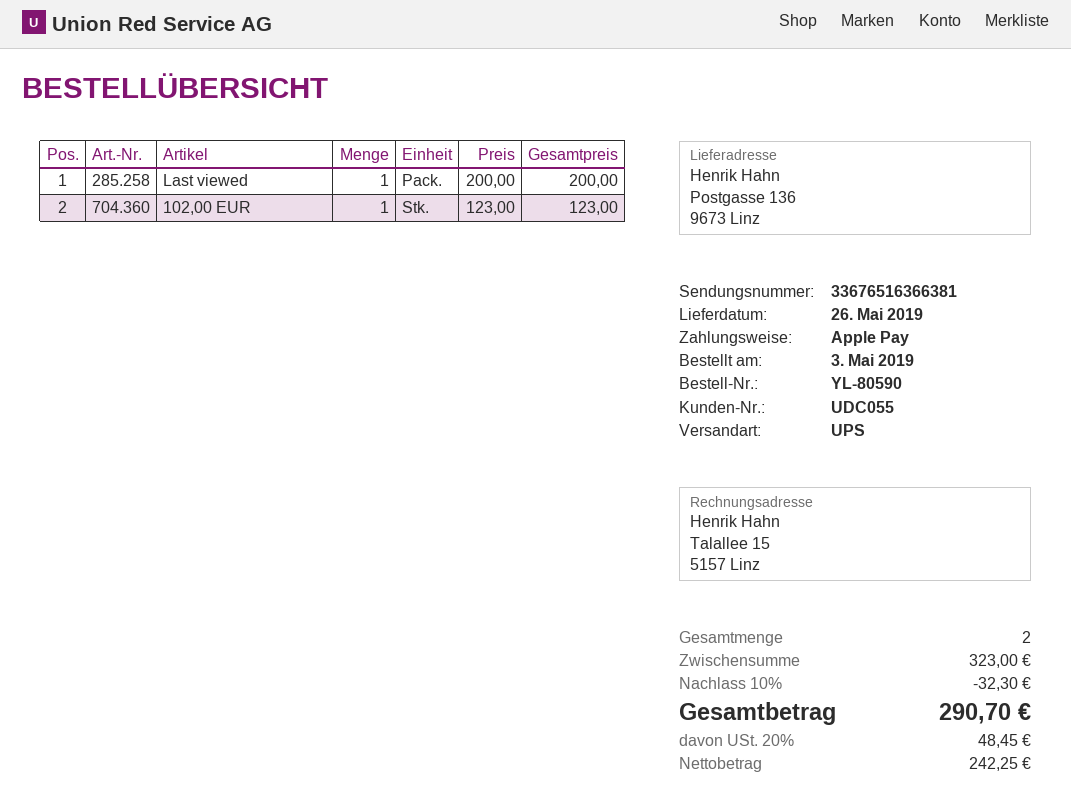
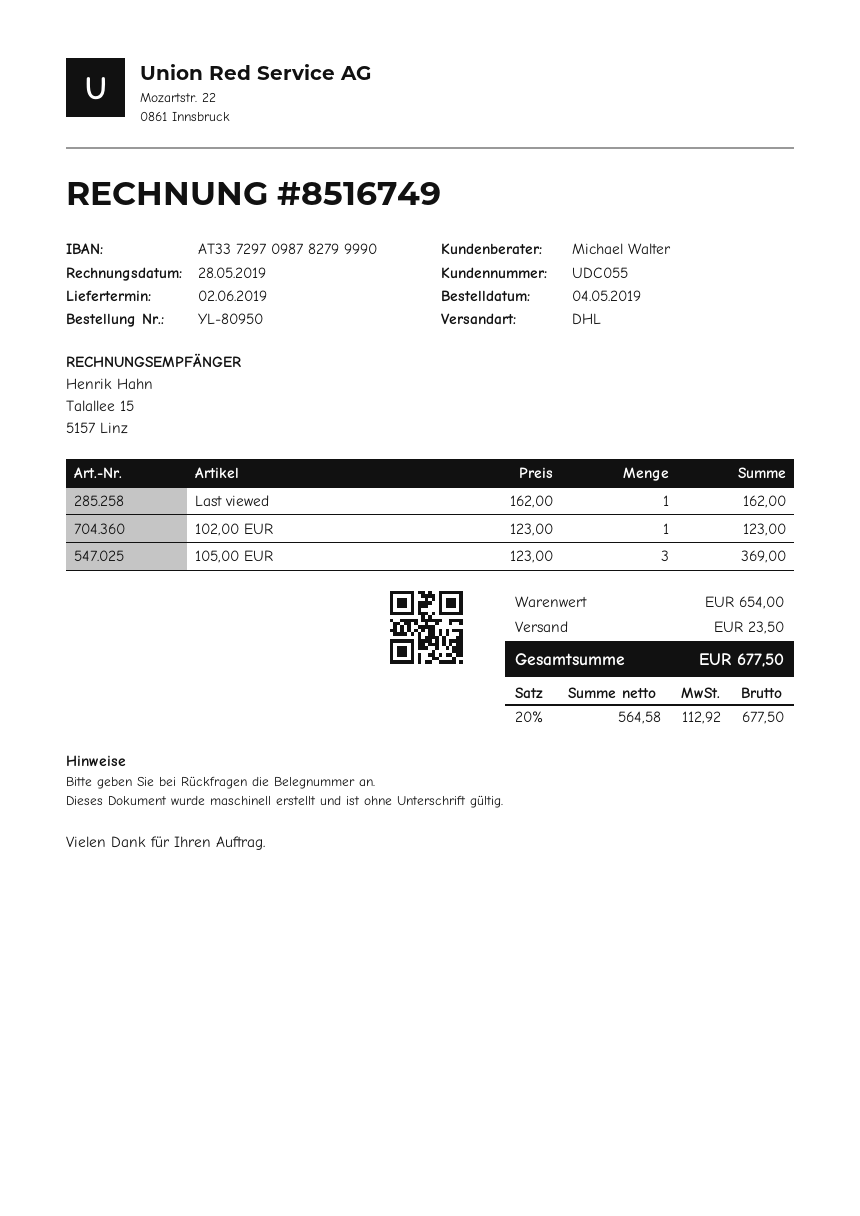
order number: YL-80590 -> YL-80950
order date: 2019-05-03 -> 2019-05-04
delivery date: 2019-05-26 -> 2019-06-02
shipping method: UPS -> DHL
Last viewed: 1 x 200.00 = 200.00 -> 1 x 162.00 = 162.00
105,00 EUR: none -> 3 x 123.00 = 369.00
subtotal: 323.00 -> 654.00
discount: 10% = 32.30 -> none
shipping: none -> 23.50
net: 242.25 -> 564.58
tax: 20% = 48.45 -> 20% = 112.92
total: 290.70 -> 677.50

